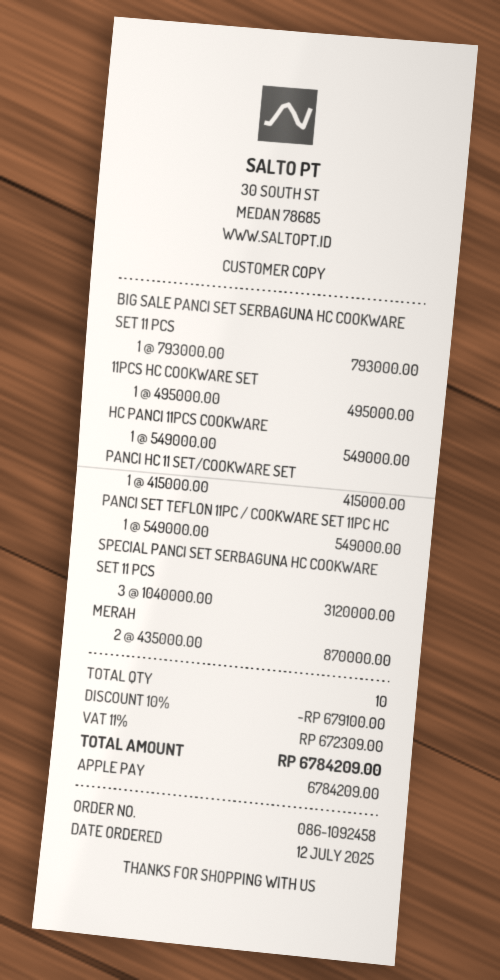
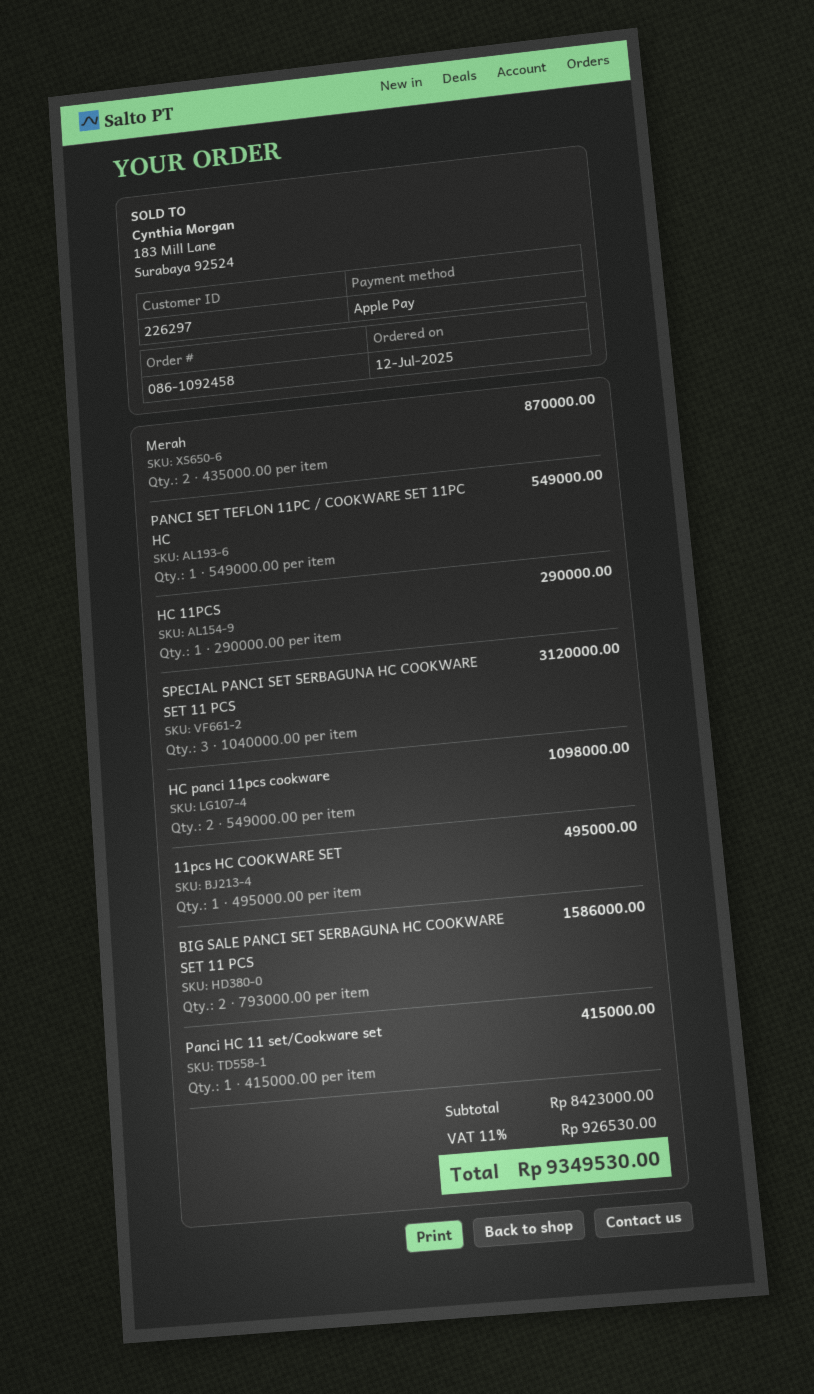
BIG SALE PANCI SET SERBAGUNA HC COOKWARE SET 11 PCS: 1 x 793000.00 = 793000.00 -> 2 x 793000.00 = 1586000.00
HC PANCI 11PCS COOKWARE: 1 x 549000.00 = 549000.00 -> 2 x 549000.00 = 1098000.00
HC 11PCS: none -> 1 x 290000.00 = 290000.00
discount: 10% = 679100.00 -> none
tax: 11% = 672309.00 -> 11% = 926530.00
total: 6784209.00 -> 9349530.00

